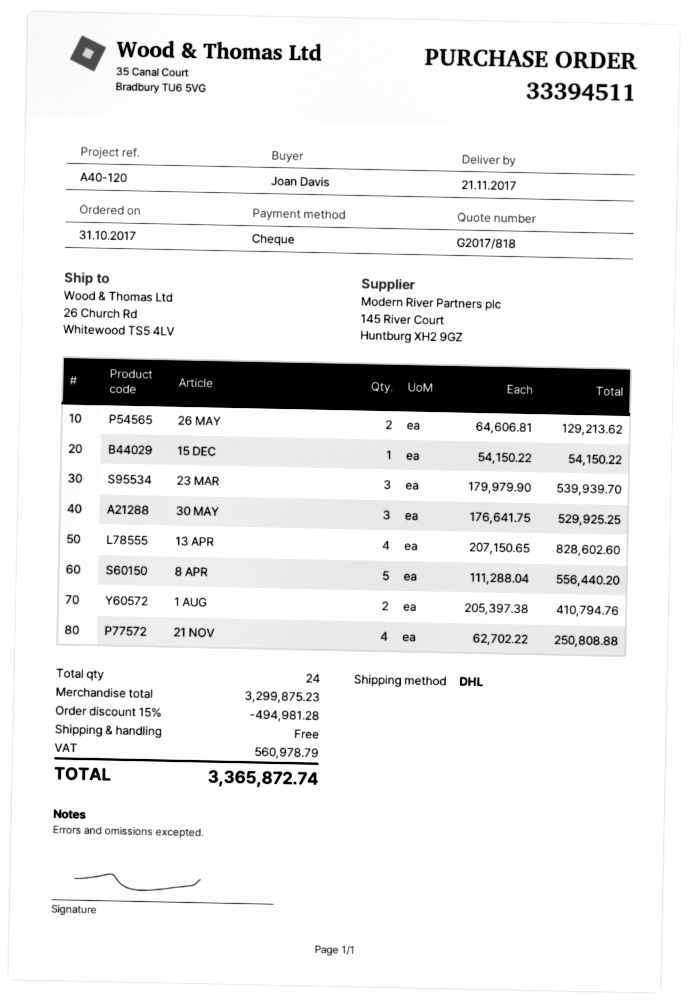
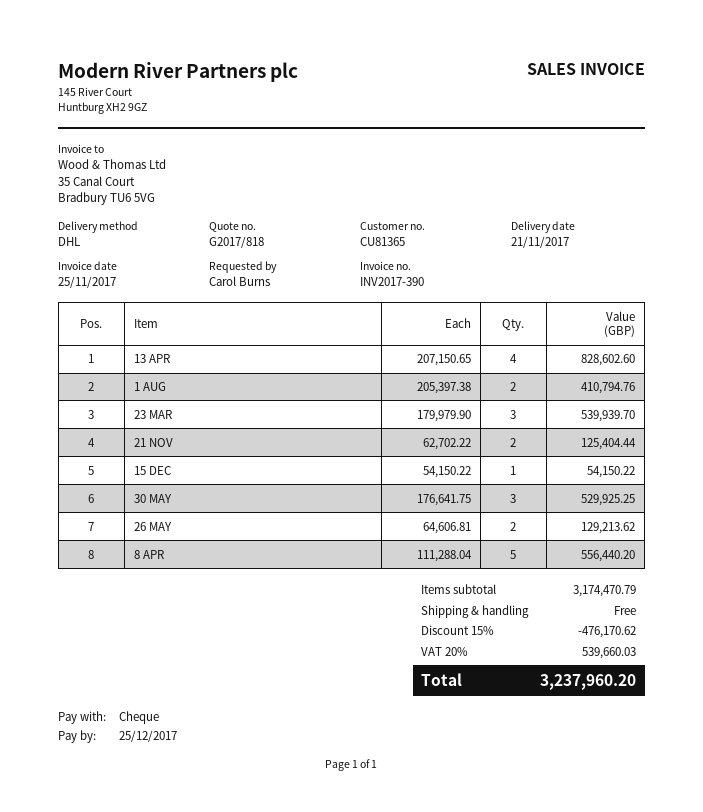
ordered by: Joan Davis -> Carol Burns
21 NOV: 4 x 62702.22 = 250808.88 -> 2 x 62702.22 = 125404.44
subtotal: 3299875.23 -> 3174470.79
discount: 15% = 494981.28 -> 15% = 476170.62
tax: 560978.79 -> 539660.03
total: 3365872.74 -> 3237960.20

